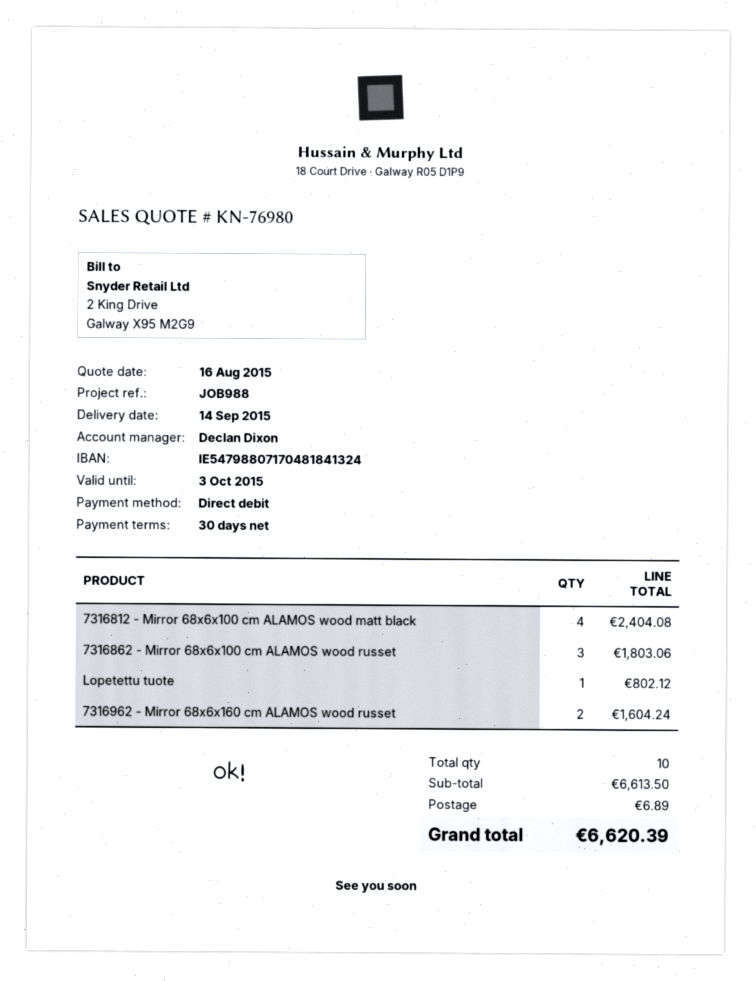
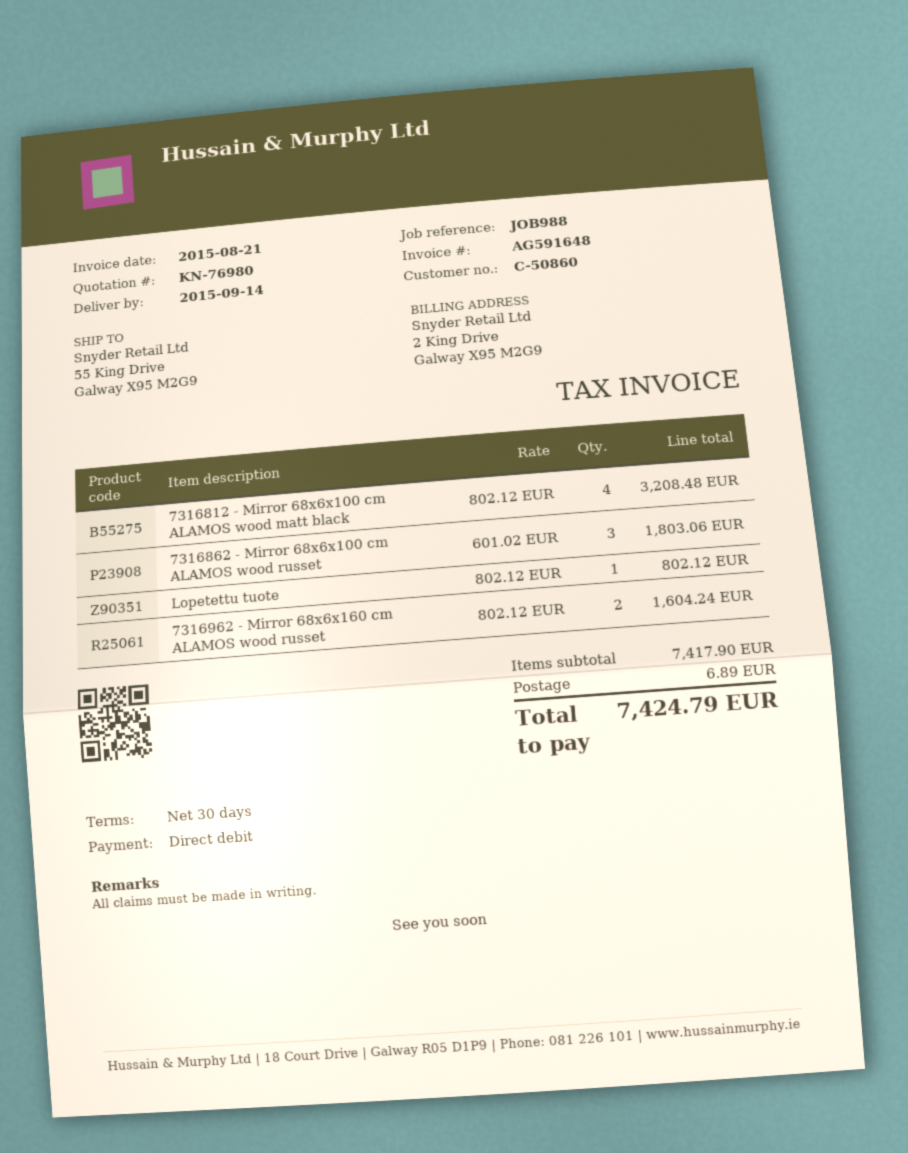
7316812 - Mirror 68x6x100 cm ALAMOS wood matt black: 4 for 2404.08 -> 4 for 3208.48
subtotal: 6613.50 -> 7417.90
total: 6620.39 -> 7424.79

